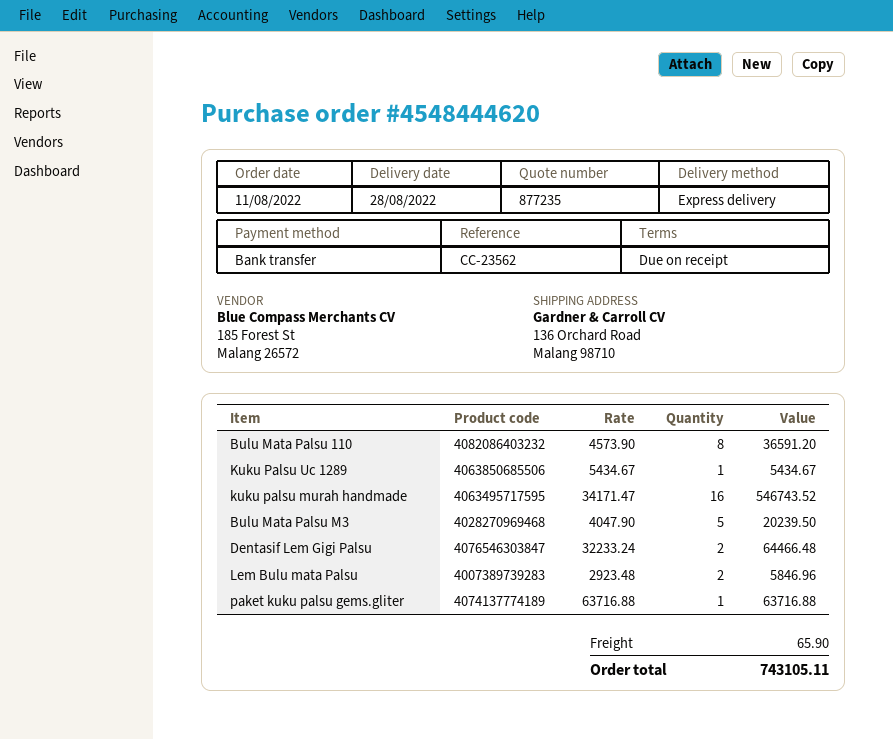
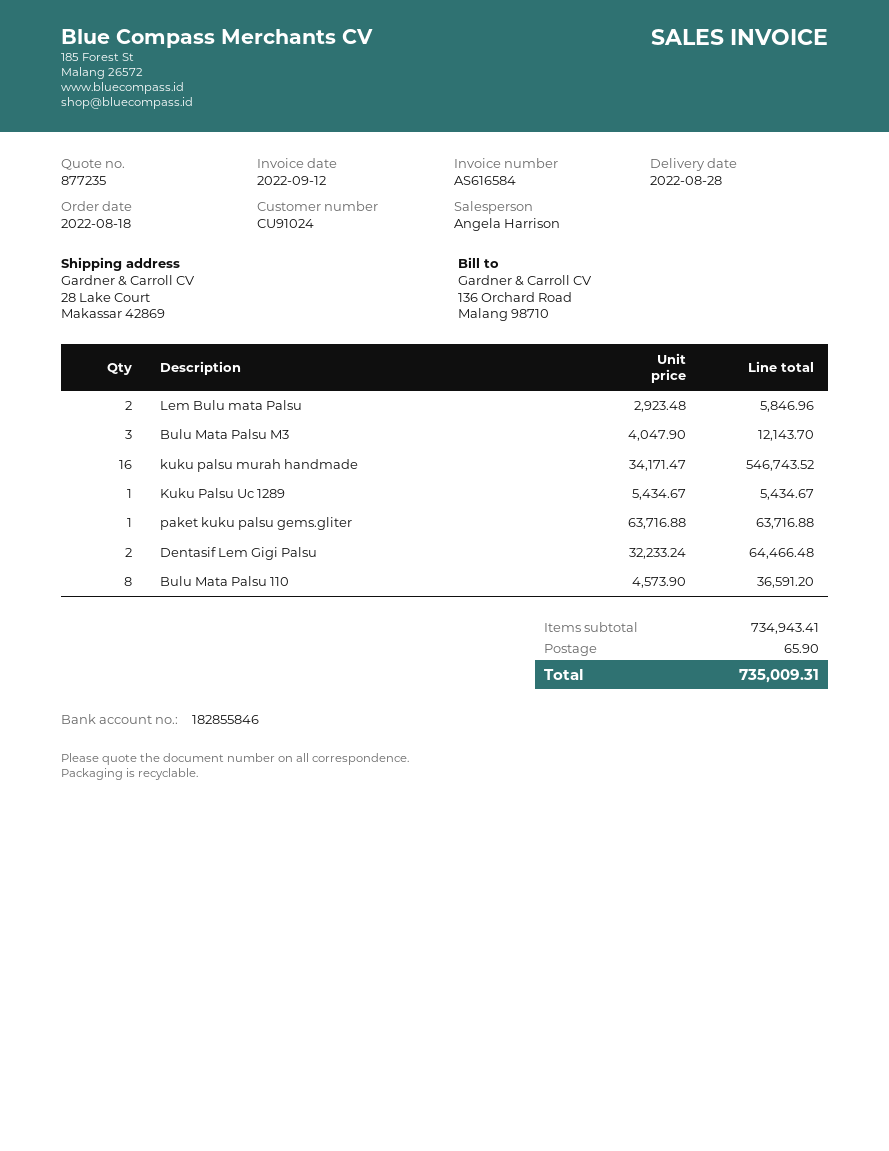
order date: 2022-08-11 -> 2022-08-18
ship to: 136 Orchard Road, Malang 98710 -> 28 Lake Court, Makassar 42869
Bulu Mata Palsu M3: 5 x 4047.90 = 20239.50 -> 3 x 4047.90 = 12143.70
total: 743105.11 -> 735009.31

